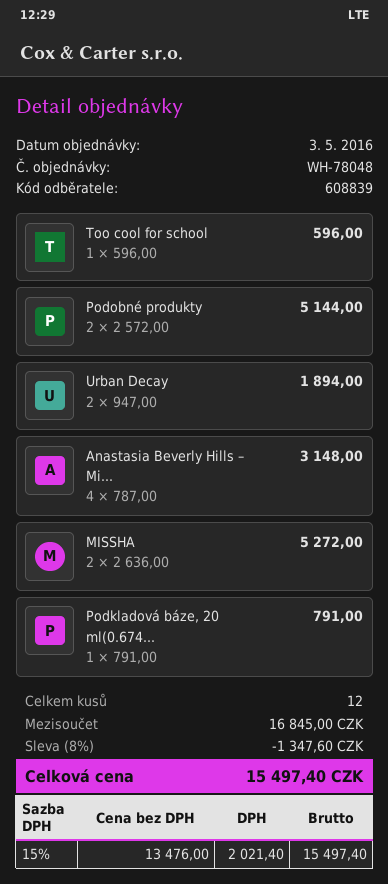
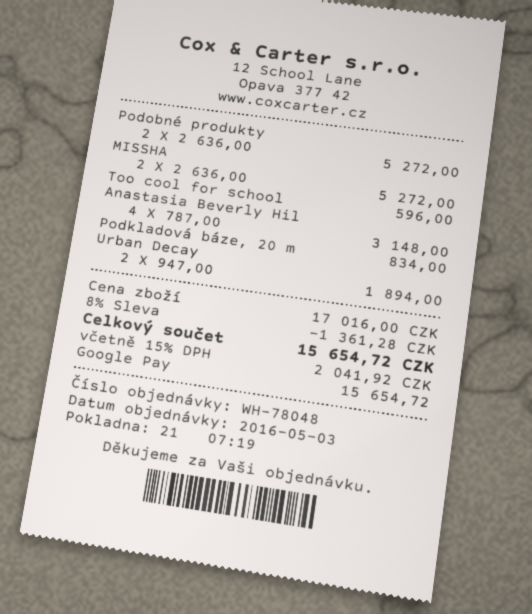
Podobné produkty: 2 x 2572.00 = 5144.00 -> 2 x 2636.00 = 5272.00
Podkladová báze, 20 ml(0.674...: 1 x 791.00 = 791.00 -> 1 x 834.00 = 834.00
subtotal: 16845.00 -> 17016.00
discount: 8% = 1347.60 -> 8% = 1361.28
tax: 15% = 2021.40 -> 15% = 2041.92
total: 15497.40 -> 15654.72

